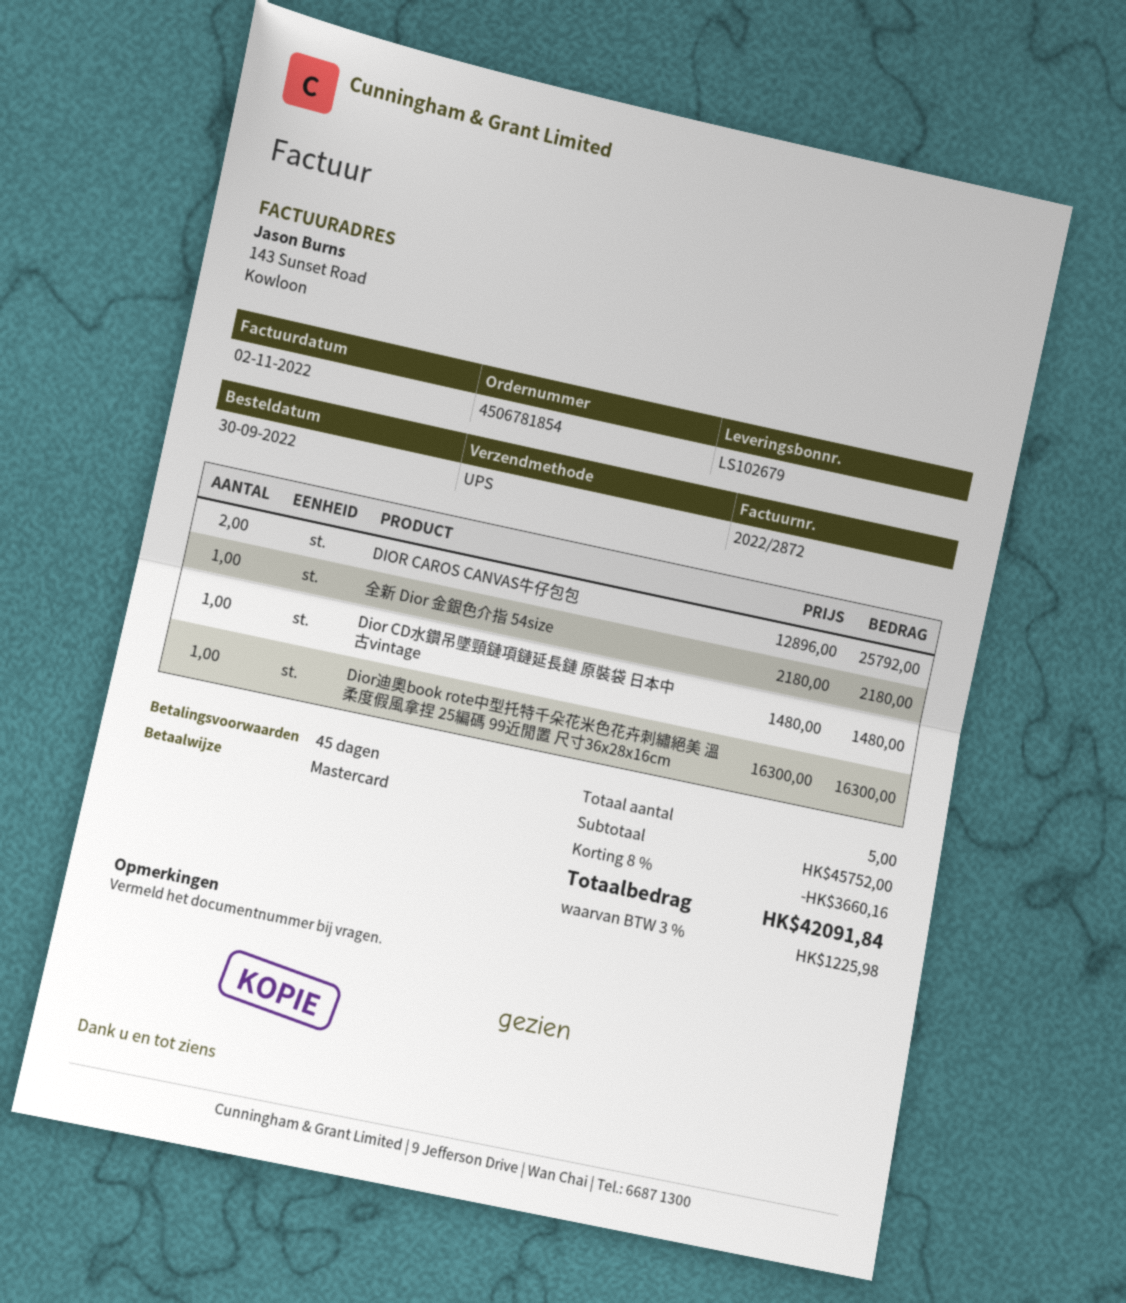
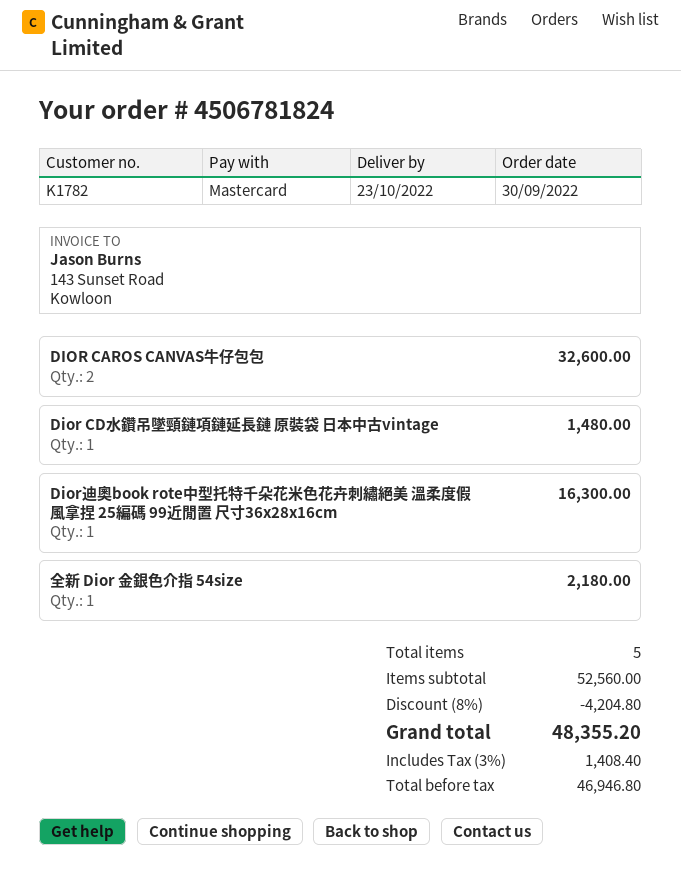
order number: 4506781854 -> 4506781824
DIOR CAROS CANVAS牛仔包包: 2 for 25792.00 -> 2 for 32600.00
subtotal: 45752.00 -> 52560.00
discount: 8% = 3660.16 -> 8% = 4204.80
tax: 3% = 1225.98 -> 3% = 1408.40
total: 42091.84 -> 48355.20

